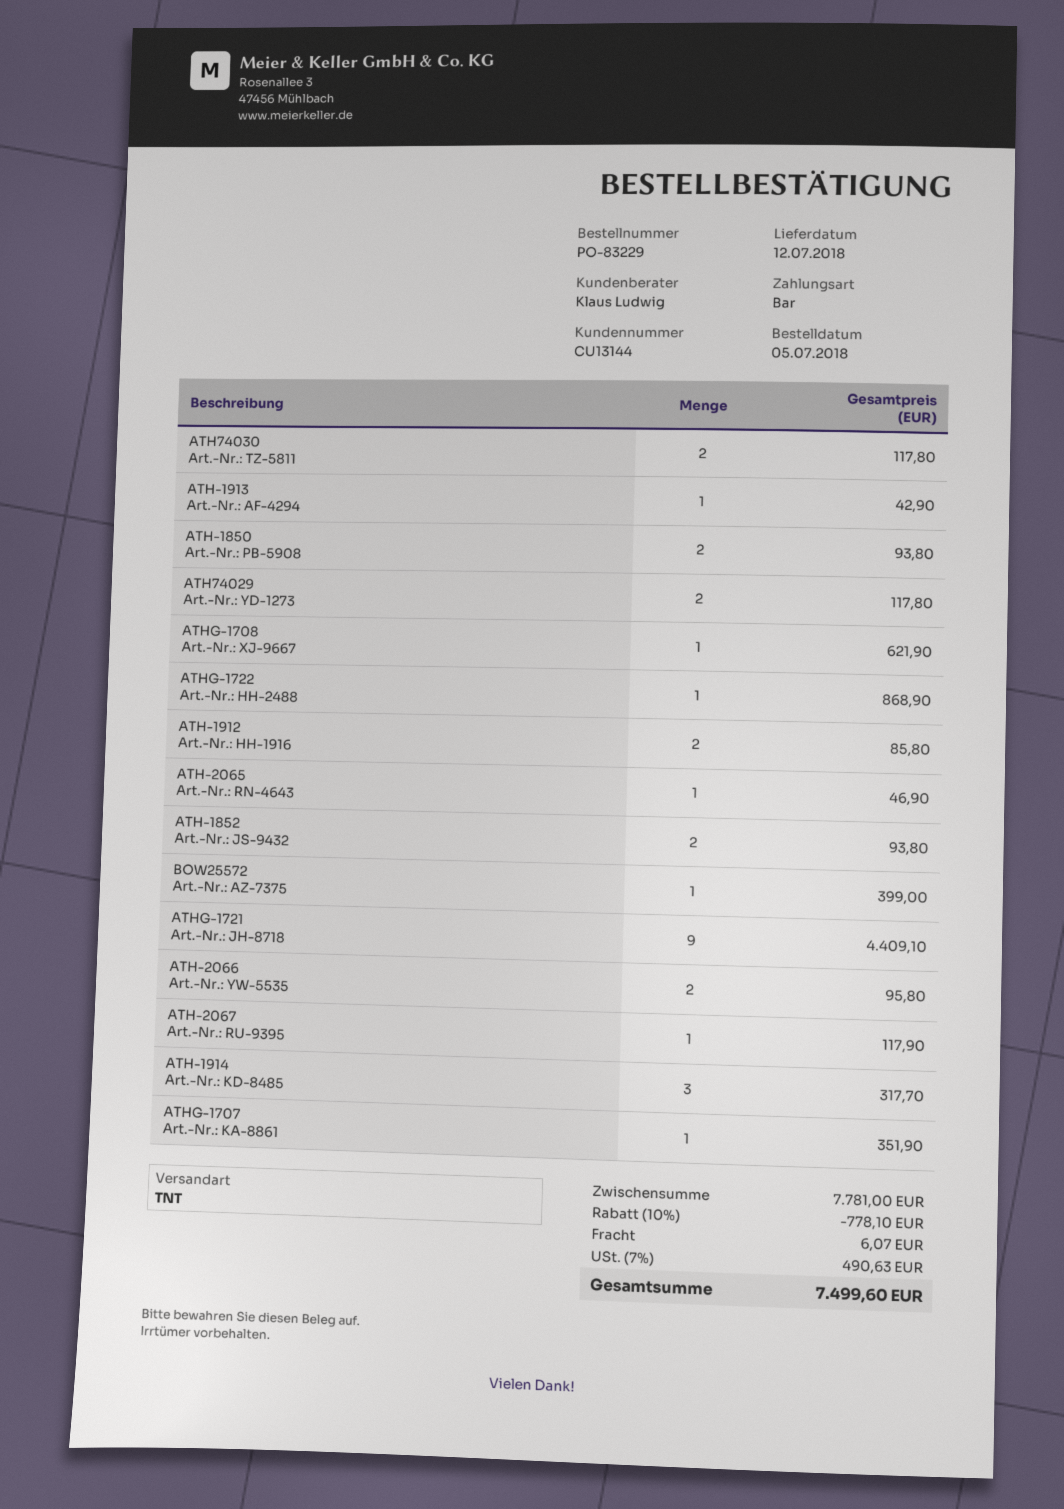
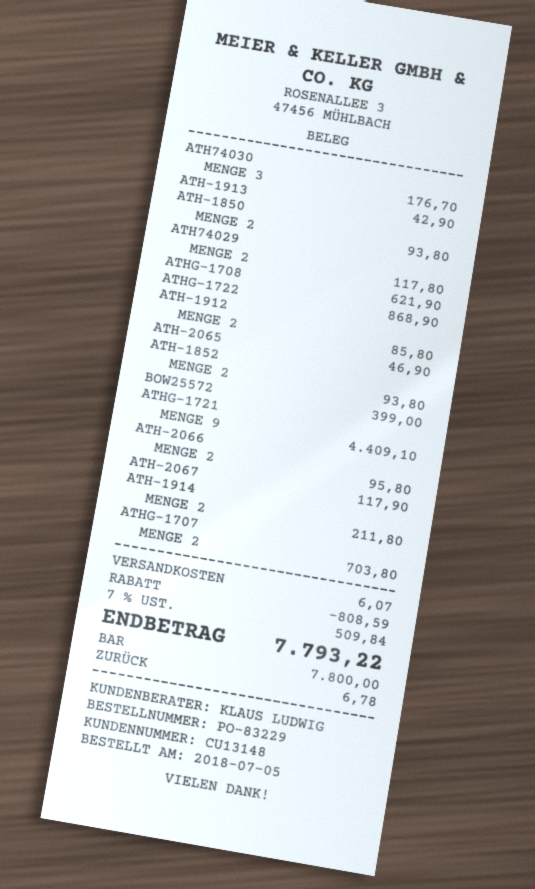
customer number: CU13144 -> CU13148
ATH74030: 2 for 117.80 -> 3 for 176.70
ATH-1914: 3 for 317.70 -> 2 for 211.80
ATHG-1707: 1 for 351.90 -> 2 for 703.80
discount: 778.10 -> 808.59
tax: 7% = 490.63 -> 7% = 509.84
total: 7499.60 -> 7793.22

